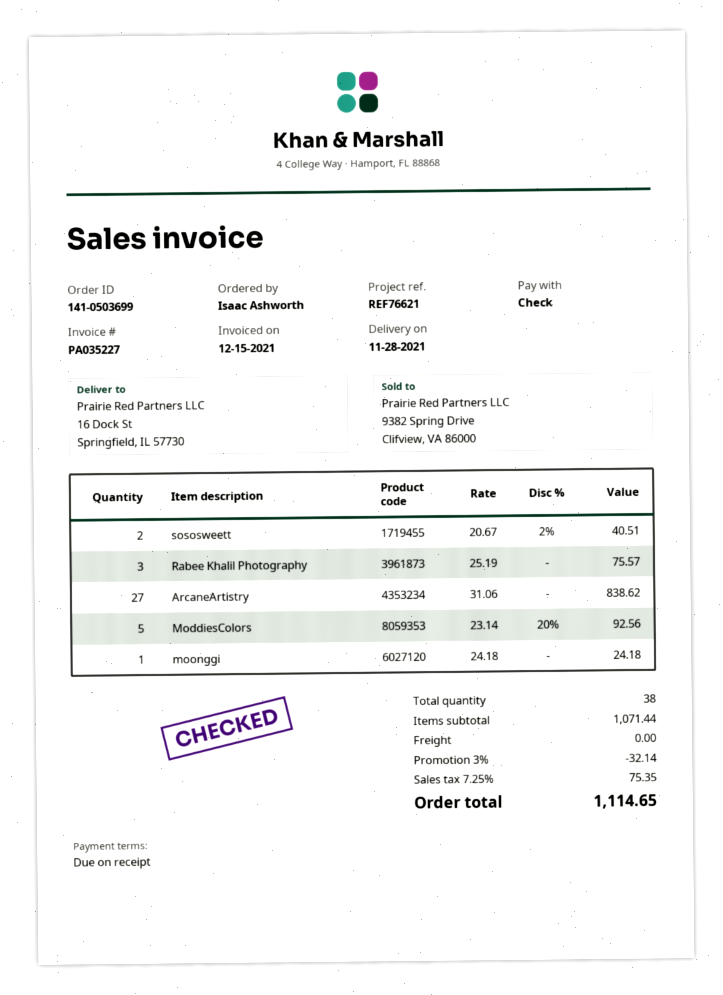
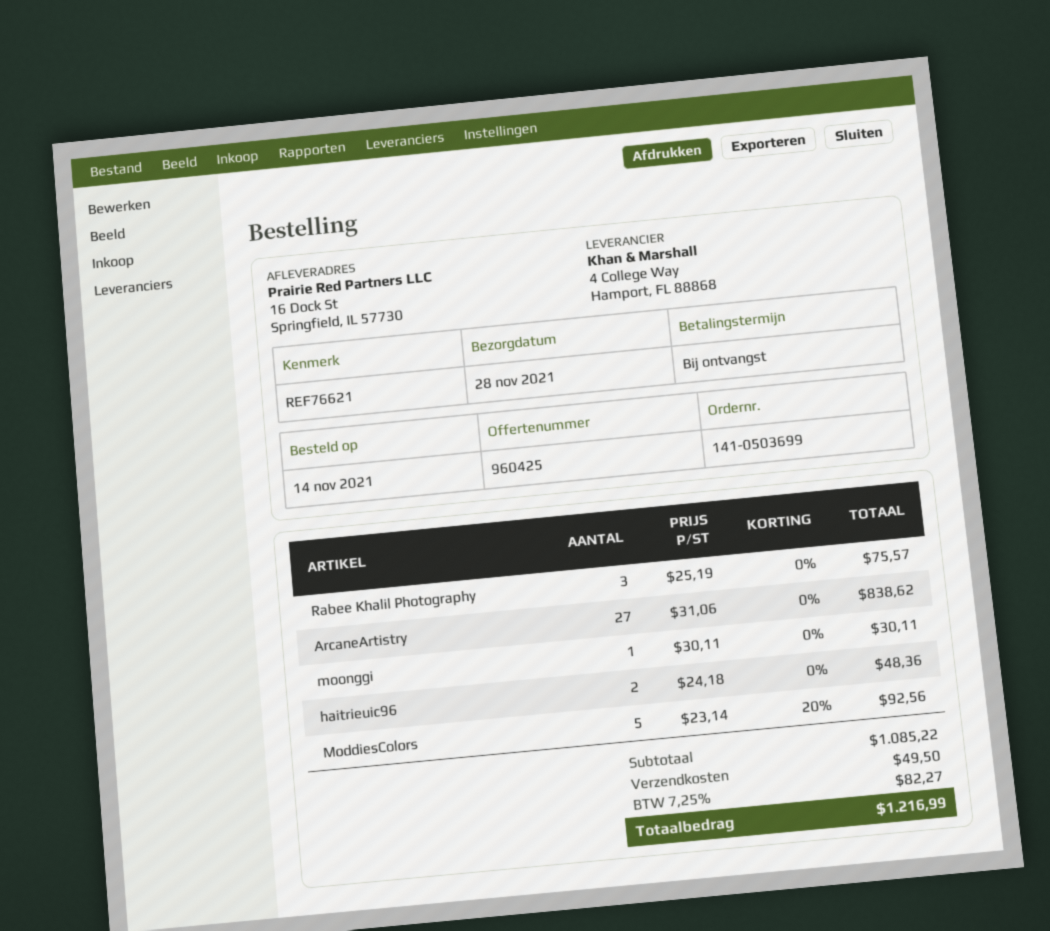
sososweett: 2 x 20.67 - 2% = 40.51 -> none
moonggi: 1 x 24.18 = 24.18 -> 1 x 30.11 = 30.11
haitrieuic96: none -> 2 x 24.18 = 48.36
subtotal: 1071.44 -> 1085.22
discount: 3% = 32.14 -> none
shipping: 0.00 -> 49.50
tax: 7.25% = 75.35 -> 7.25% = 82.27
total: 1114.65 -> 1216.99

